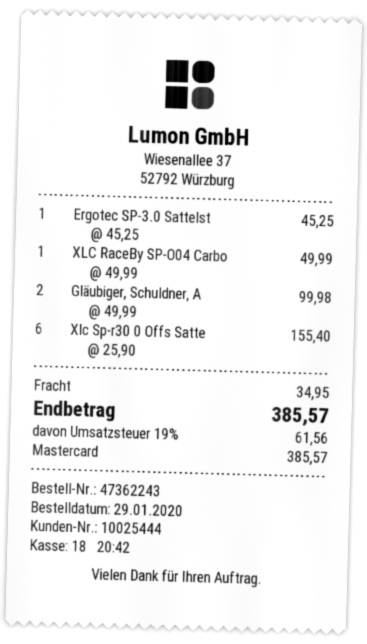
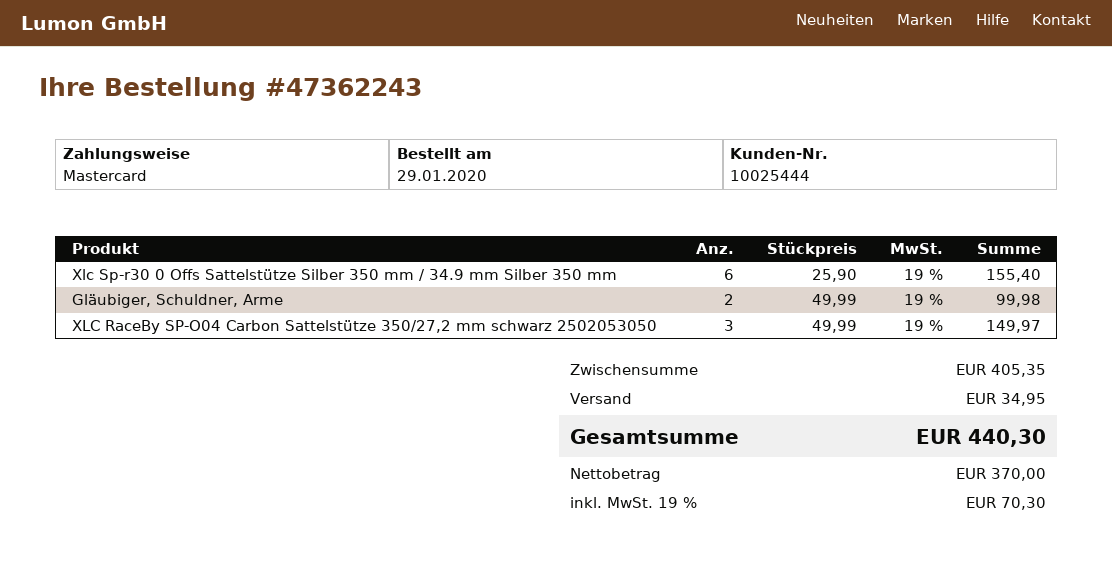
Ergotec SP-3.0 Sattelst: 1 x 45.25 = 45.25 -> none
XLC RaceBy SP-O04 Carbo: 1 x 49.99 = 49.99 -> 3 x 49.99 = 149.97
tax: 19% = 61.56 -> 19% = 70.30
total: 385.57 -> 440.30

